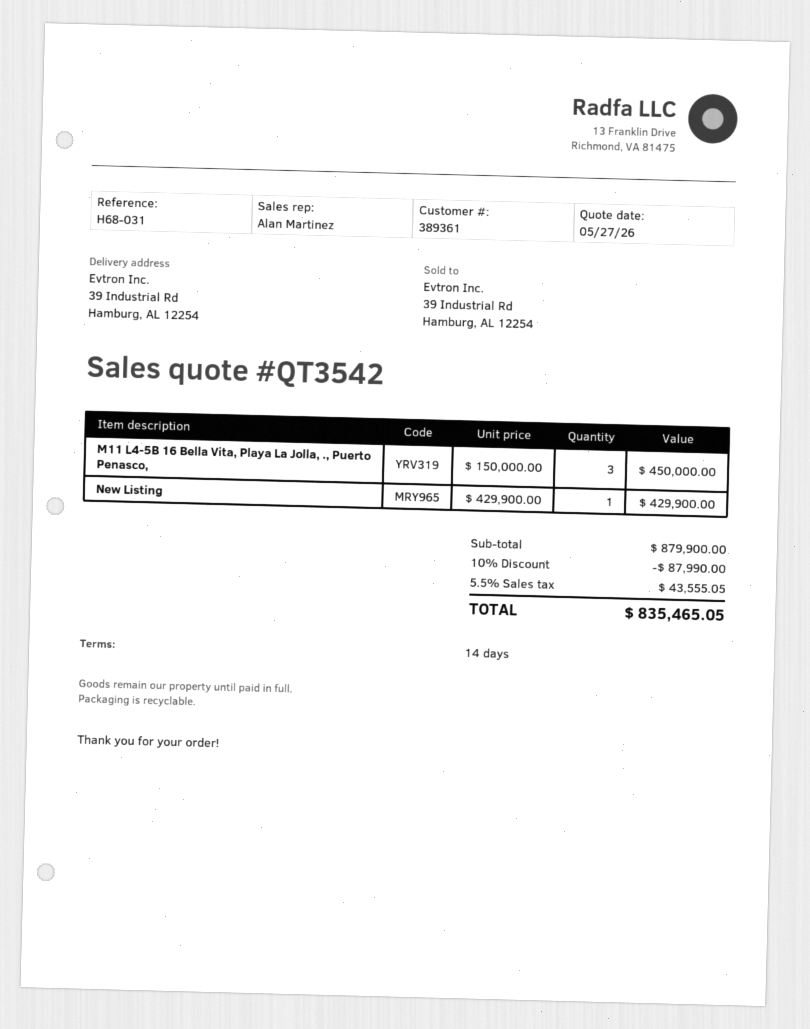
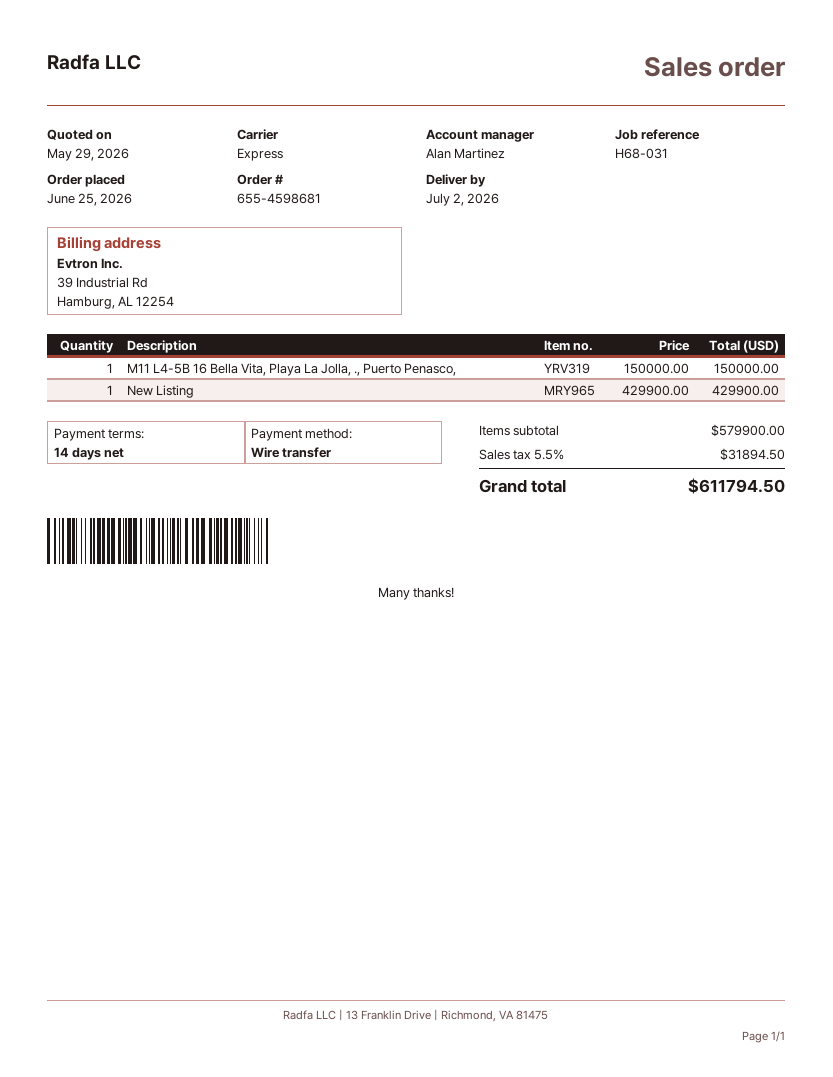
quote date: 2026-05-27 -> 2026-05-29
M11 L4-5B 16 Bella Vita, Playa La Jolla, ., Puerto Penasco,: 3 x 150000.00 = 450000.00 -> 1 x 150000.00 = 150000.00
subtotal: 879900.00 -> 579900.00
discount: 10% = 87990.00 -> none
tax: 5.5% = 43555.05 -> 5.5% = 31894.50
total: 835465.05 -> 611794.50

